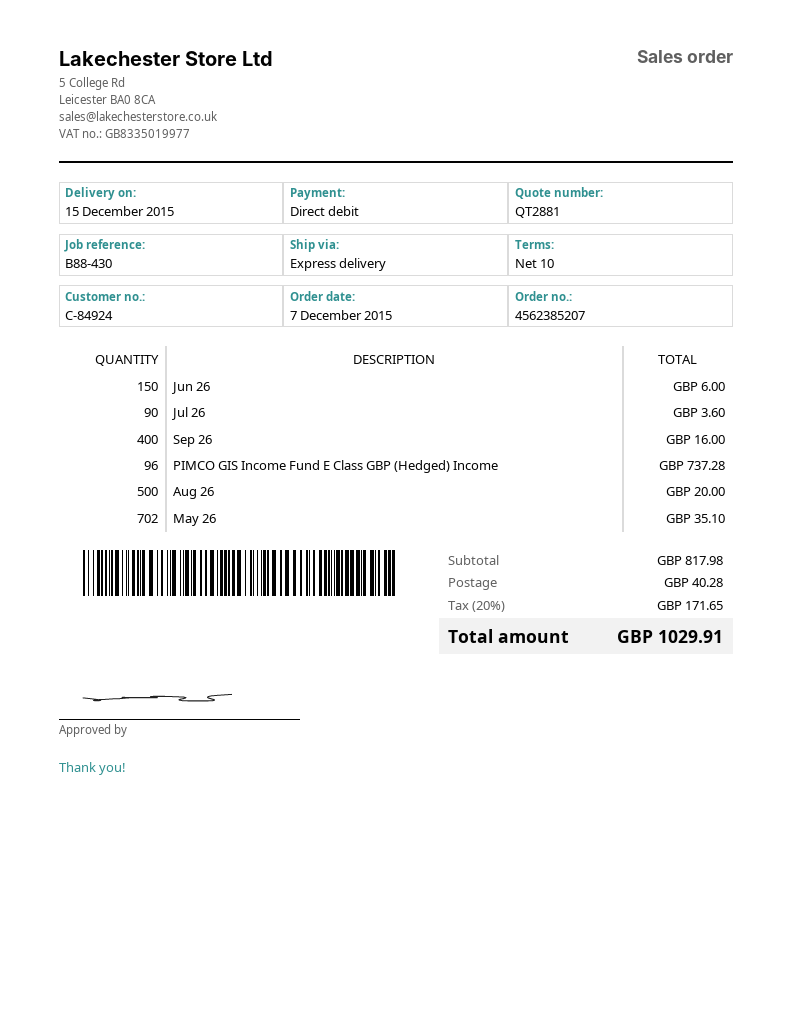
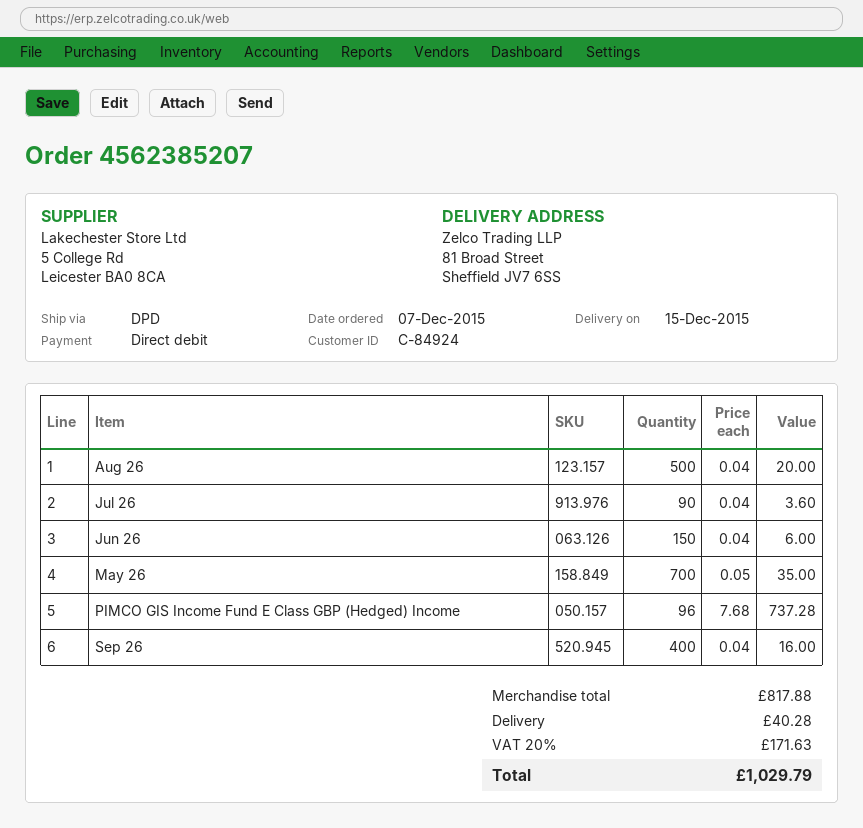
shipping method: express -> DPD
May 26: 702 for 35.10 -> 700 for 35.00
subtotal: 817.98 -> 817.88
tax: 20% = 171.65 -> 20% = 171.63
total: 1029.91 -> 1029.79

